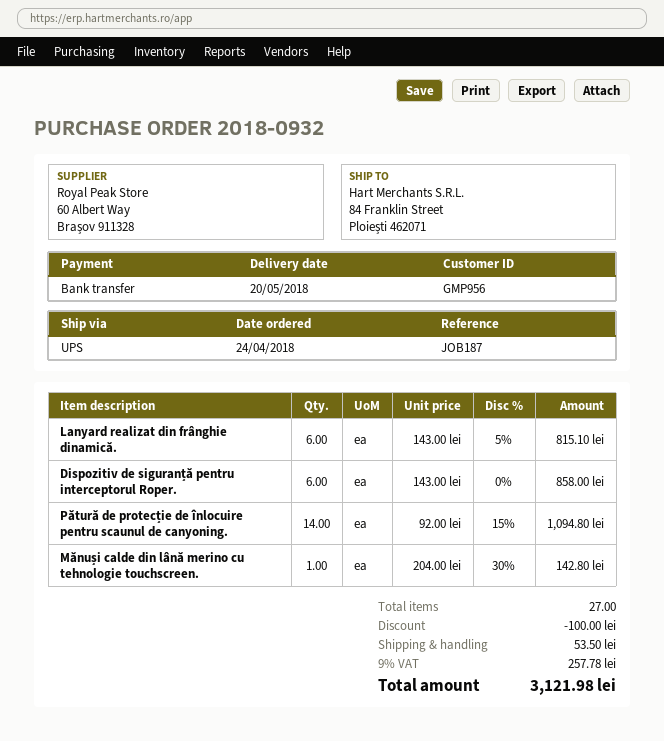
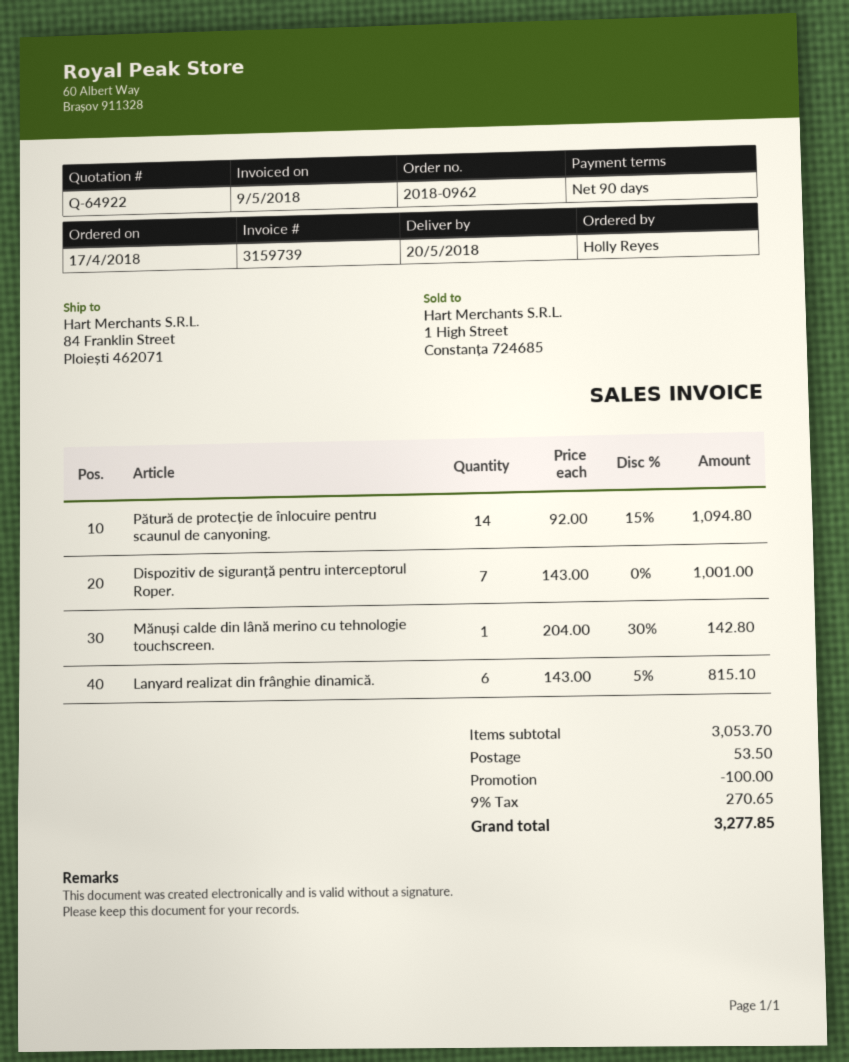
order number: 2018-0932 -> 2018-0962
order date: 2018-04-24 -> 2018-04-17
Dispozitiv de siguranță pentru interceptorul Roper.: 6 x 143.00 = 858.00 -> 7 x 143.00 = 1001.00
tax: 9% = 257.78 -> 9% = 270.65
total: 3121.98 -> 3277.85

